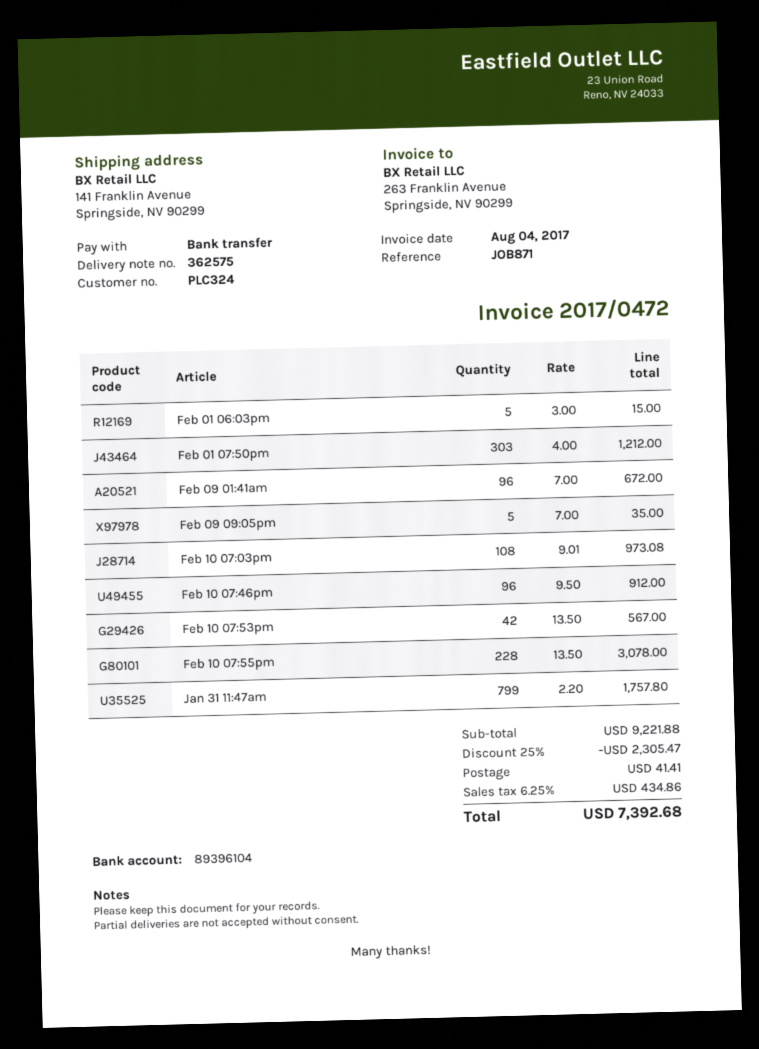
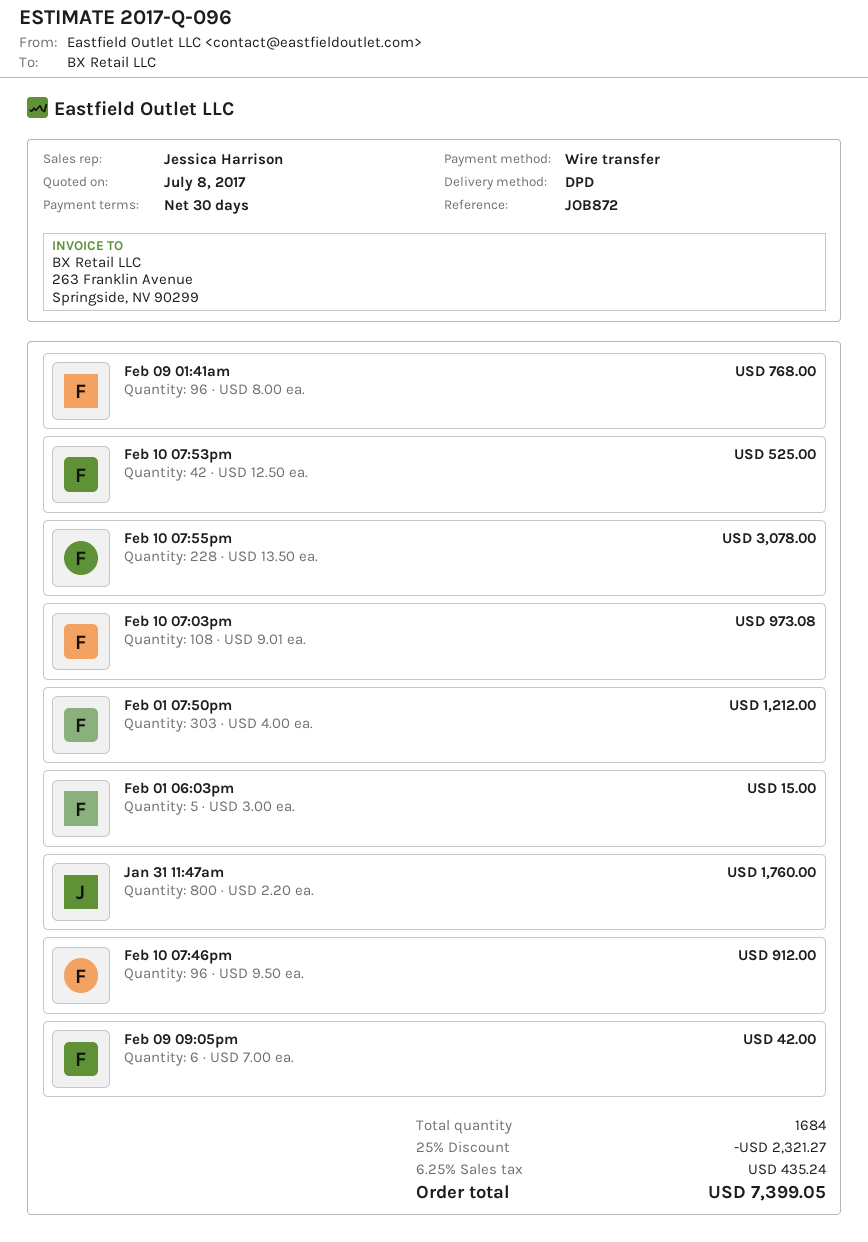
reference: JOB871 -> JOB872
Feb 09 01:41am: 96 x 7.00 = 672.00 -> 96 x 8.00 = 768.00
Feb 09 09:05pm: 5 x 7.00 = 35.00 -> 6 x 7.00 = 42.00
Feb 10 07:53pm: 42 x 13.50 = 567.00 -> 42 x 12.50 = 525.00
Jan 31 11:47am: 799 x 2.20 = 1757.80 -> 800 x 2.20 = 1760.00
discount: 25% = 2305.47 -> 25% = 2321.27
shipping: 41.41 -> none
tax: 6.25% = 434.86 -> 6.25% = 435.24
total: 7392.68 -> 7399.05

